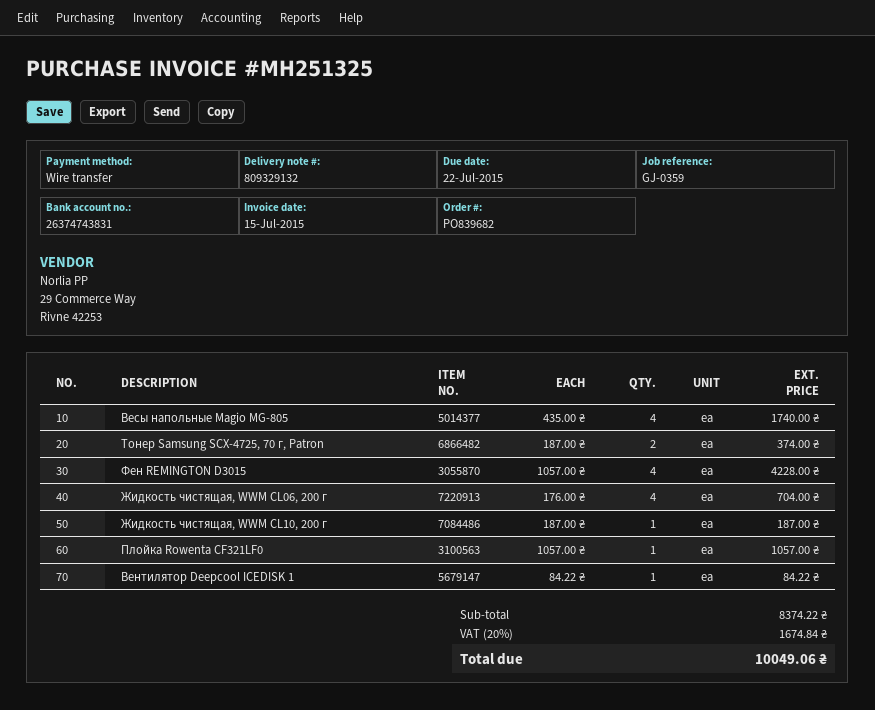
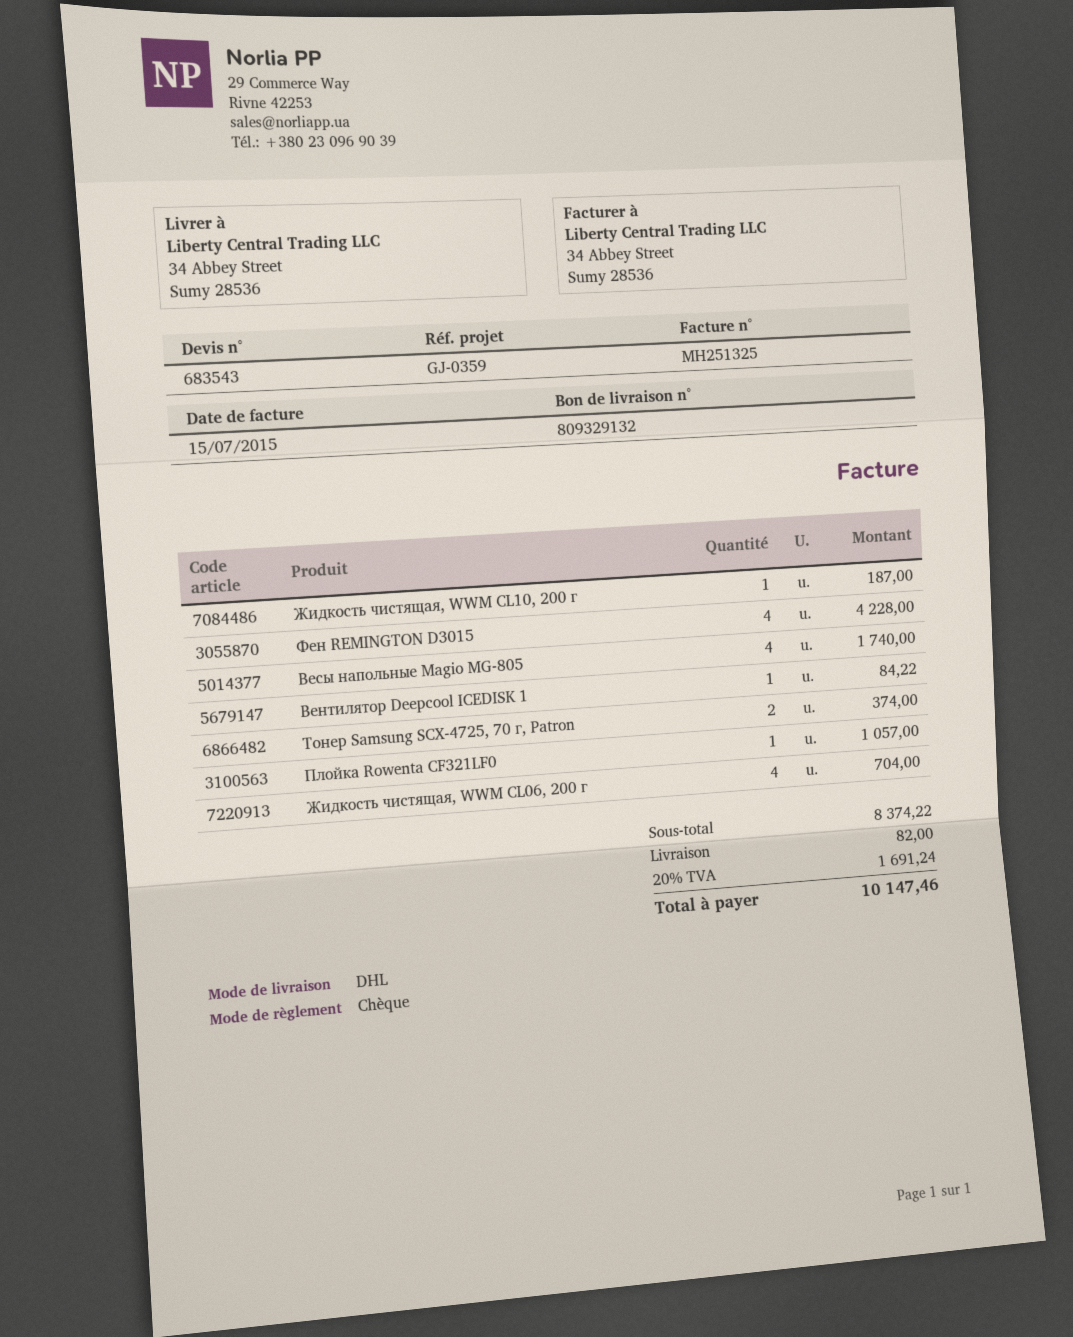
payment method: bank transfer -> cheque
shipping: none -> 82.00
tax: 20% = 1674.84 -> 20% = 1691.24
total: 10049.06 -> 10147.46

